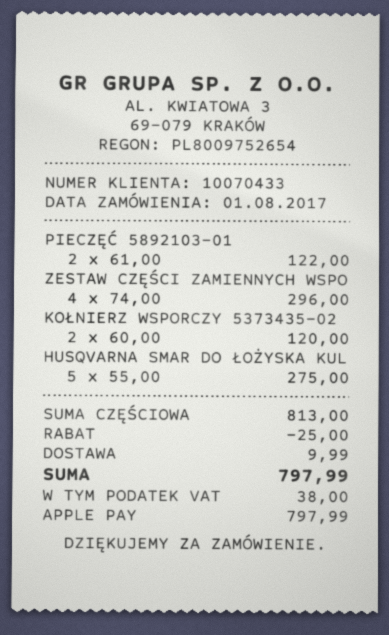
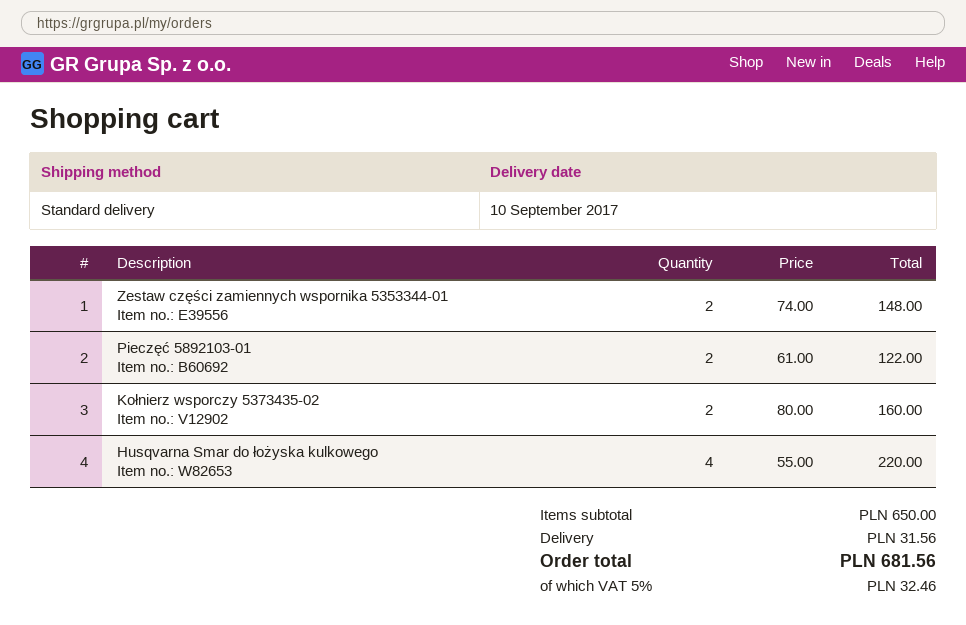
ZESTAW CZĘŚCI ZAMIENNYCH WSPO: 4 x 74.00 = 296.00 -> 2 x 74.00 = 148.00
KOŁNIERZ WSPORCZY 5373435-02: 2 x 60.00 = 120.00 -> 2 x 80.00 = 160.00
HUSQVARNA SMAR DO ŁOŻYSKA KUL: 5 x 55.00 = 275.00 -> 4 x 55.00 = 220.00
subtotal: 813.00 -> 650.00
discount: 25.00 -> none
shipping: 9.99 -> 31.56
tax: 38.00 -> 32.46
total: 797.99 -> 681.56

